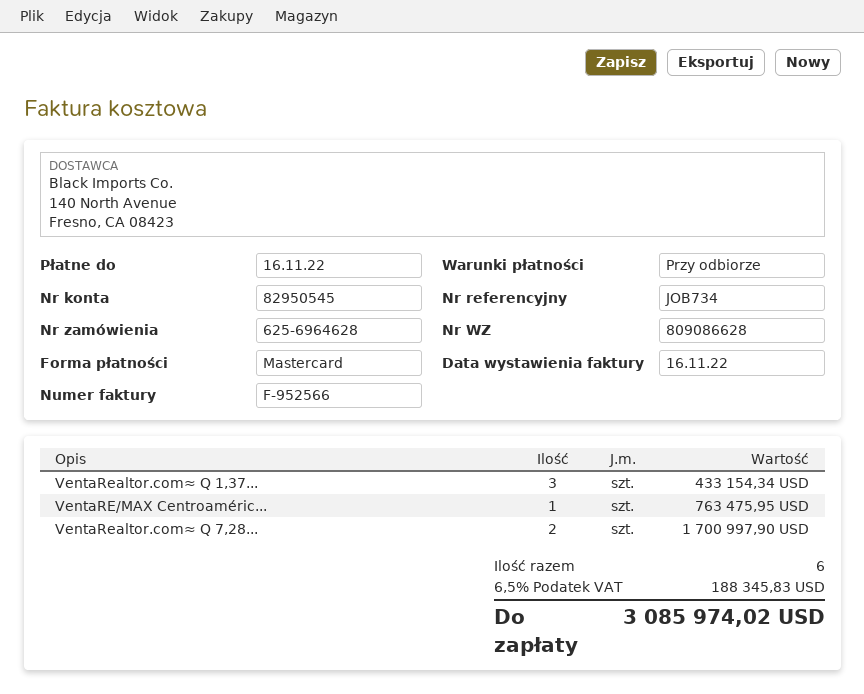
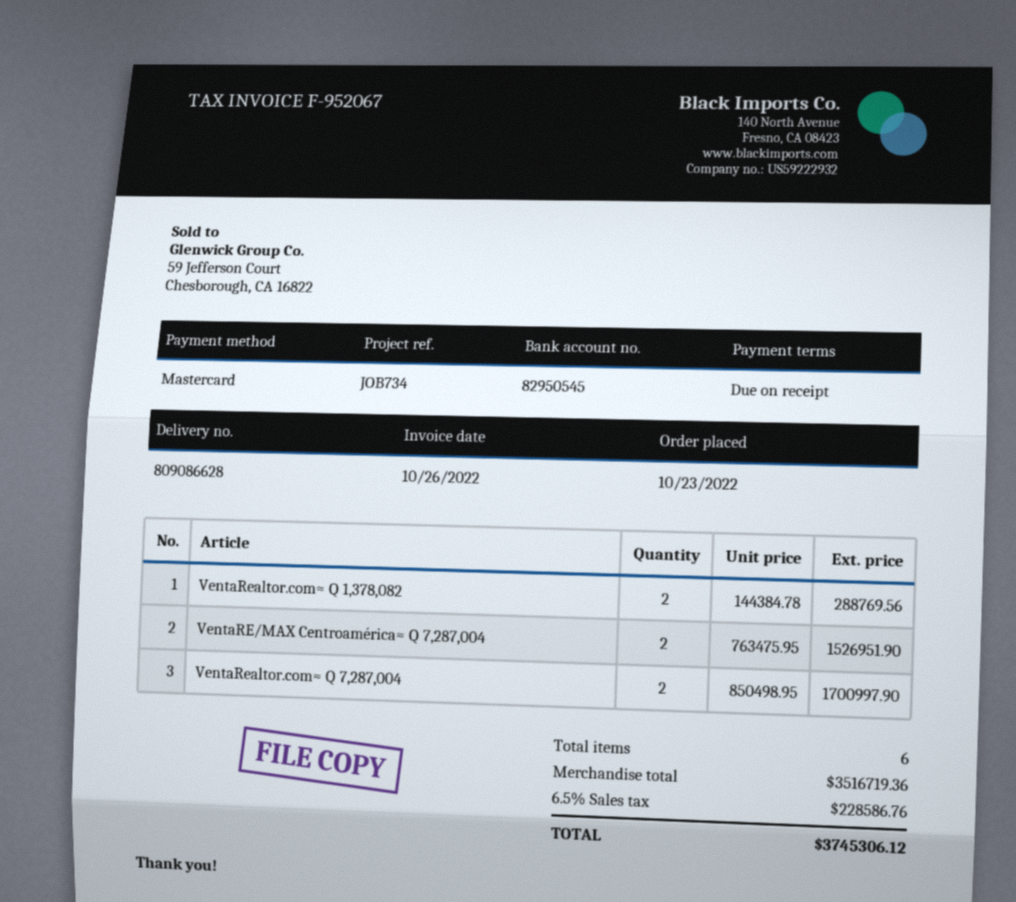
invoice number: F-952566 -> F-952067
invoice date: 2022-11-16 -> 2022-10-26
VentaRealtor.com≈ Q 1,37...: 3 for 433154.34 -> 2 for 288769.56
VentaRE/MAX Centroaméric...: 1 for 763475.95 -> 2 for 1526951.90
tax: 6.5% = 188345.83 -> 6.5% = 228586.76
total: 3085974.02 -> 3745306.12

